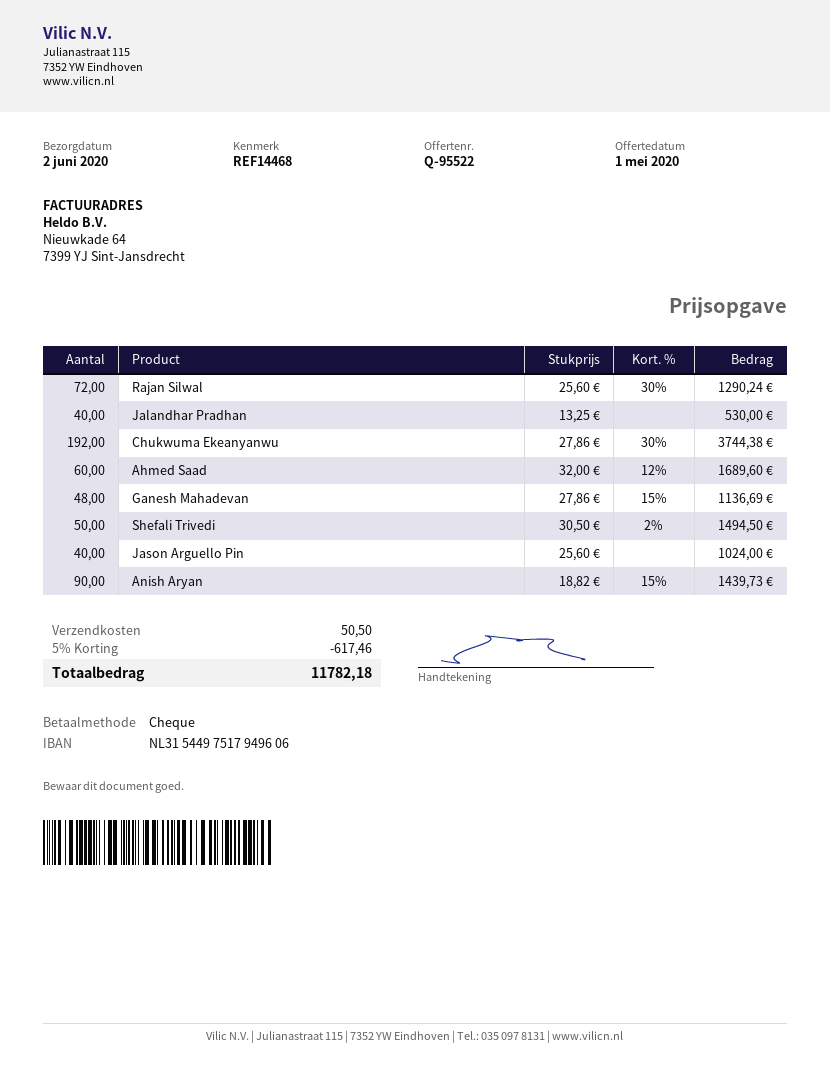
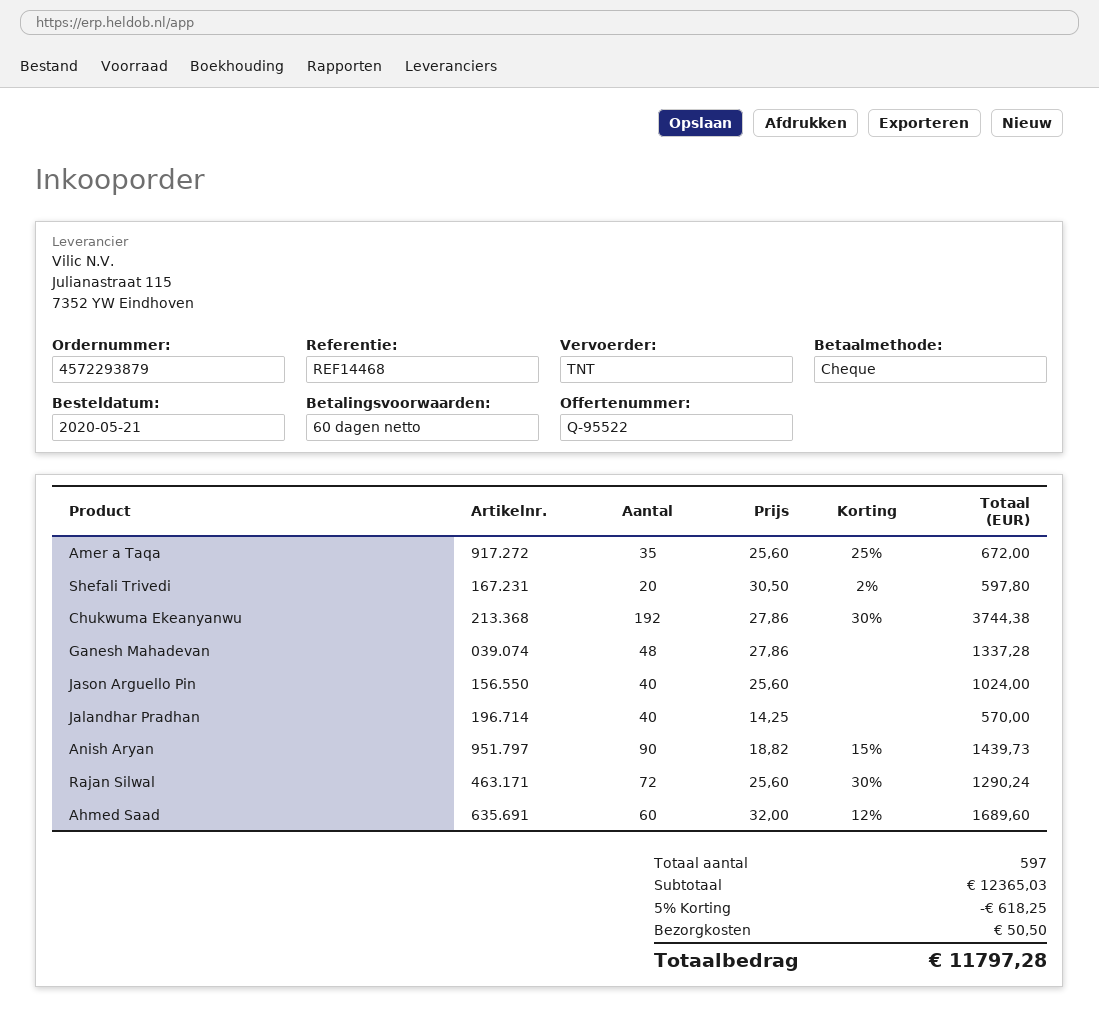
Jalandhar Pradhan: 40 x 13.25 = 530.00 -> 40 x 14.25 = 570.00
Ganesh Mahadevan: 48 x 27.86 - 15% = 1136.69 -> 48 x 27.86 = 1337.28
Shefali Trivedi: 50 x 30.50 - 2% = 1494.50 -> 20 x 30.50 - 2% = 597.80
Amer a Taqa: none -> 35 x 25.60 - 25% = 672.00
discount: 5% = 617.46 -> 5% = 618.25
total: 11782.18 -> 11797.28

